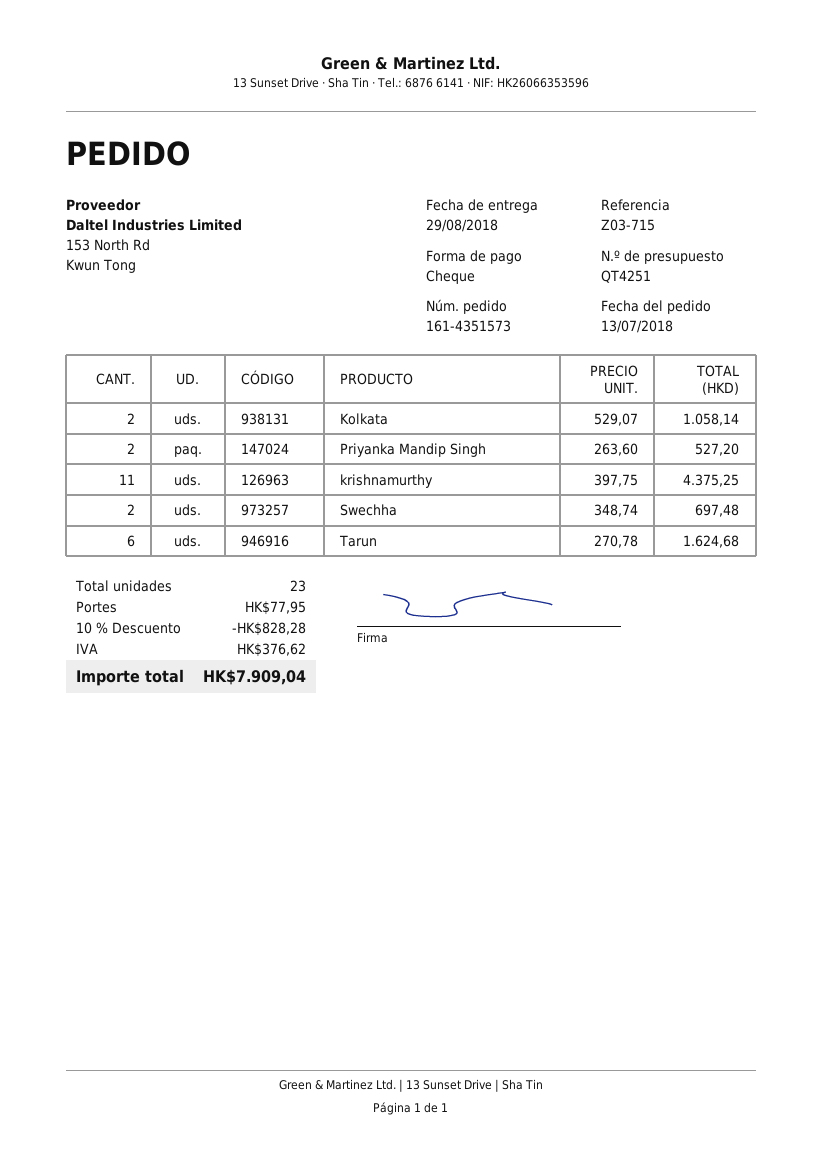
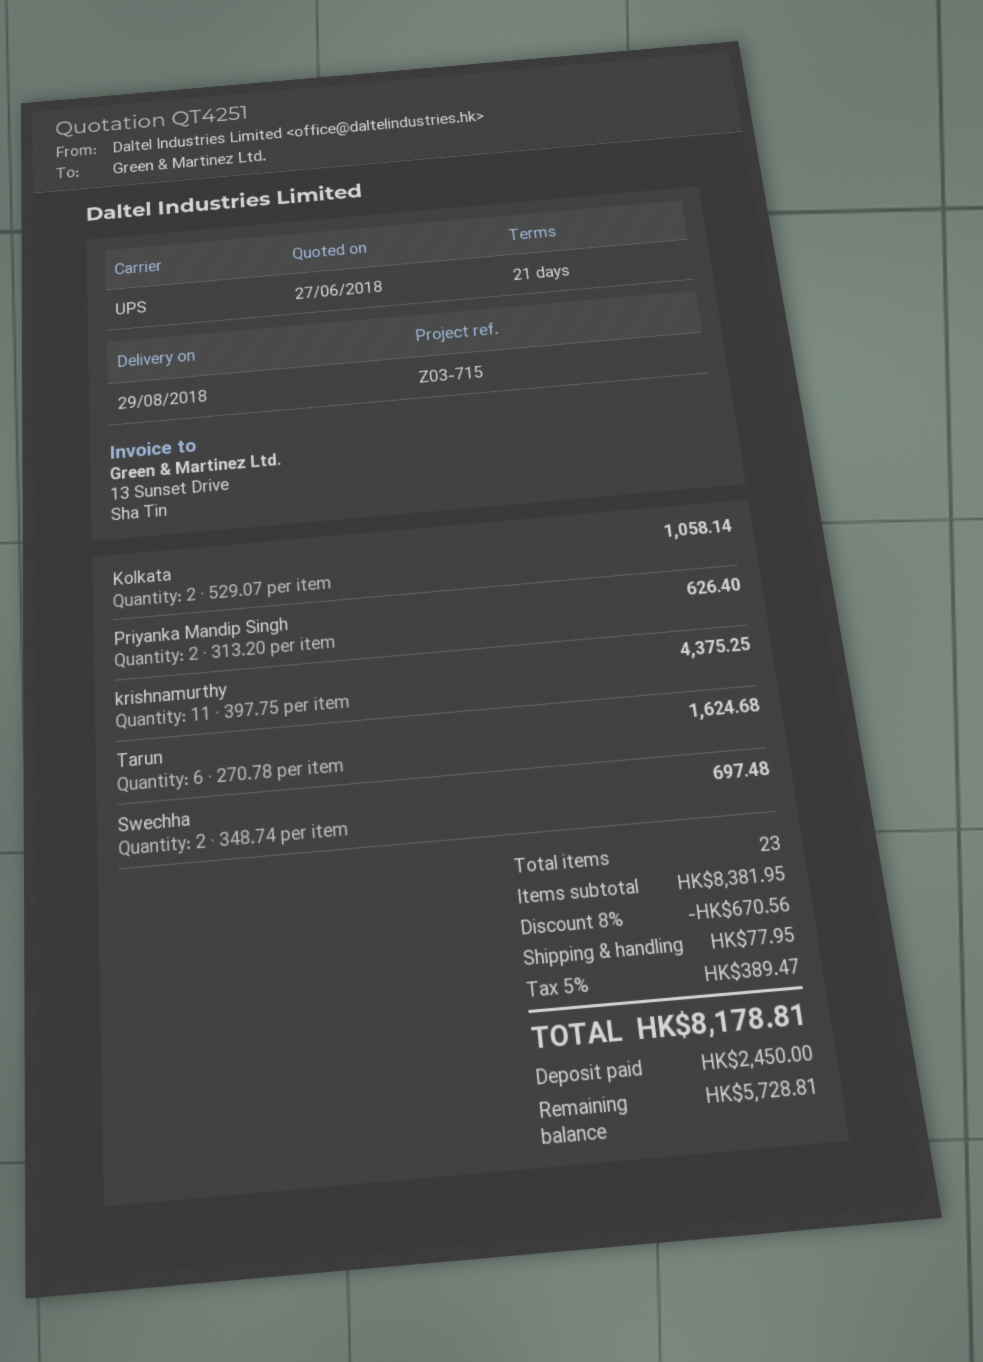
Priyanka Mandip Singh: 2 x 263.60 = 527.20 -> 2 x 313.20 = 626.40
discount: 10% = 828.28 -> 8% = 670.56
tax: 376.62 -> 389.47
total: 7909.04 -> 8178.81

